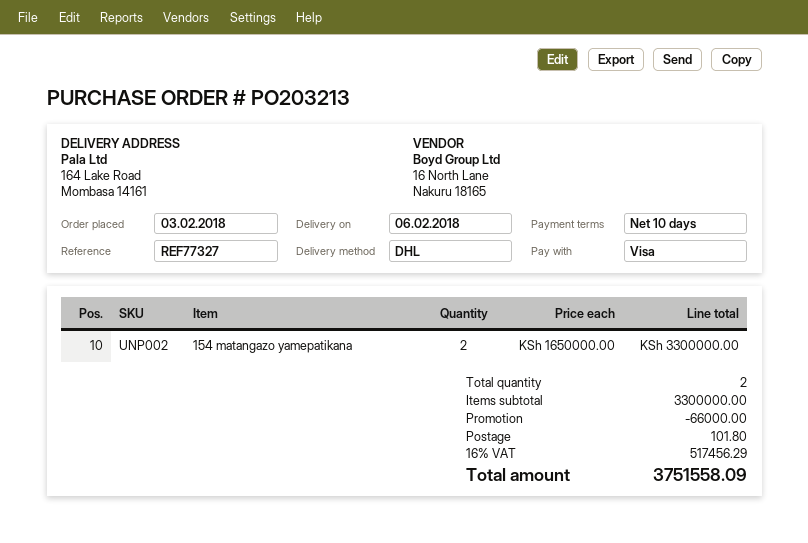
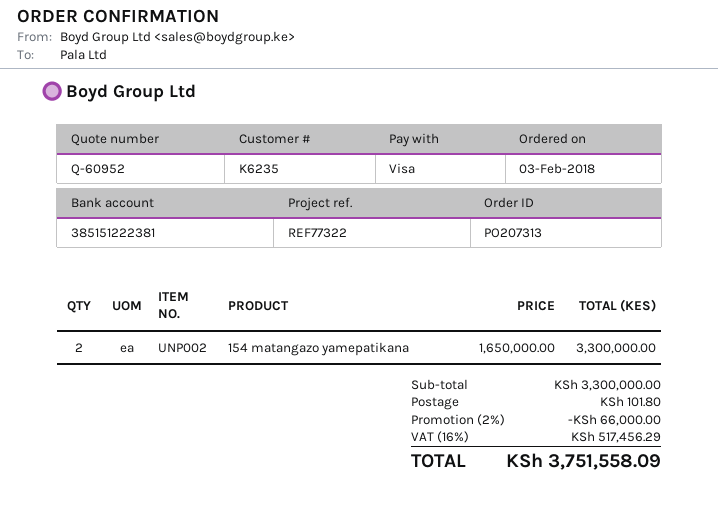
order number: PO203213 -> PO207313
reference: REF77327 -> REF77322

